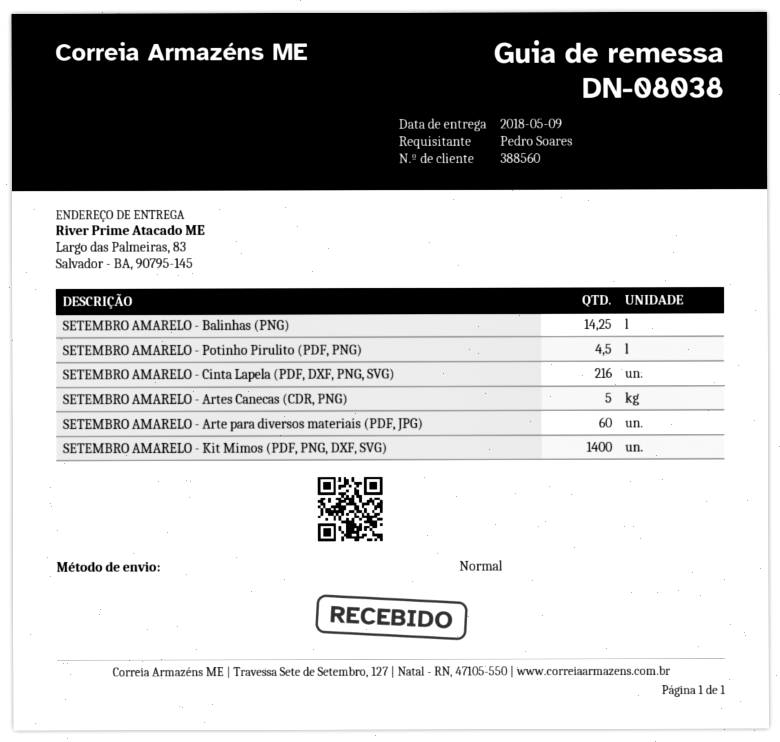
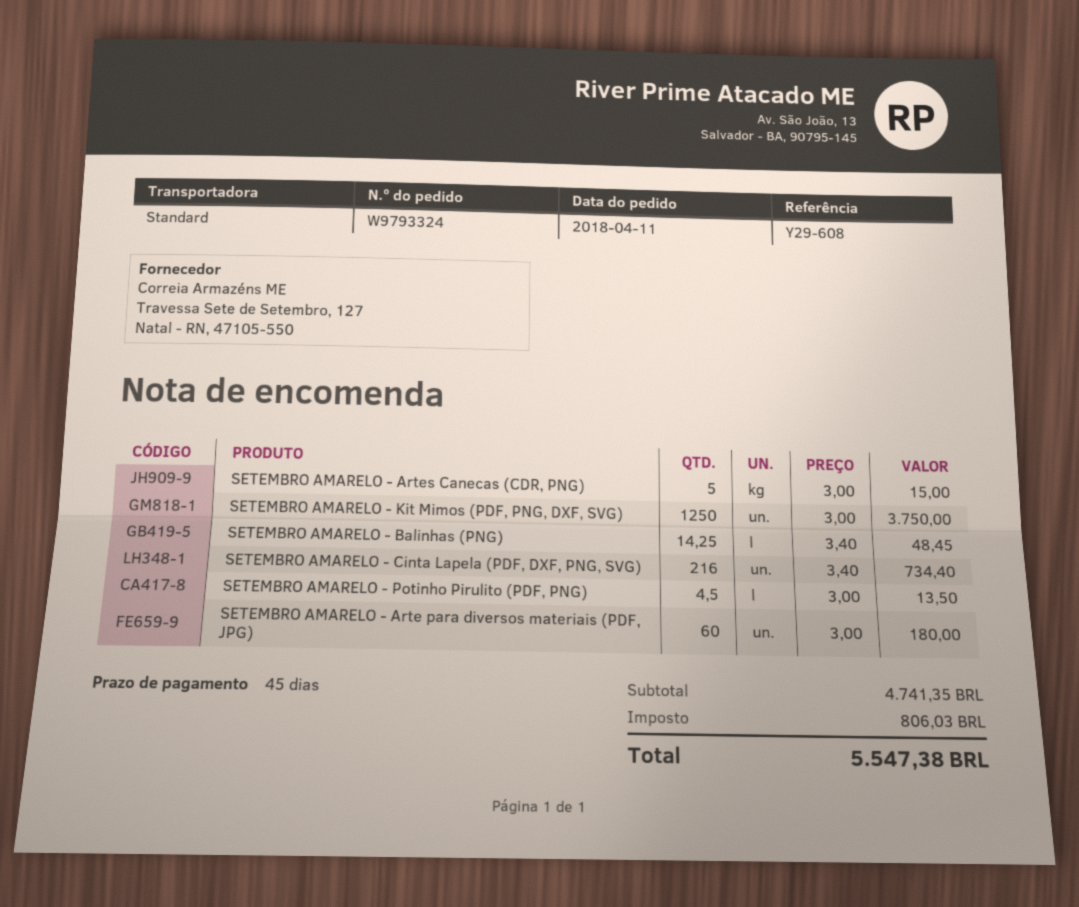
SETEMBRO AMARELO - Kit Mimos (PDF, PNG, DXF, SVG): 1400 -> 1250

